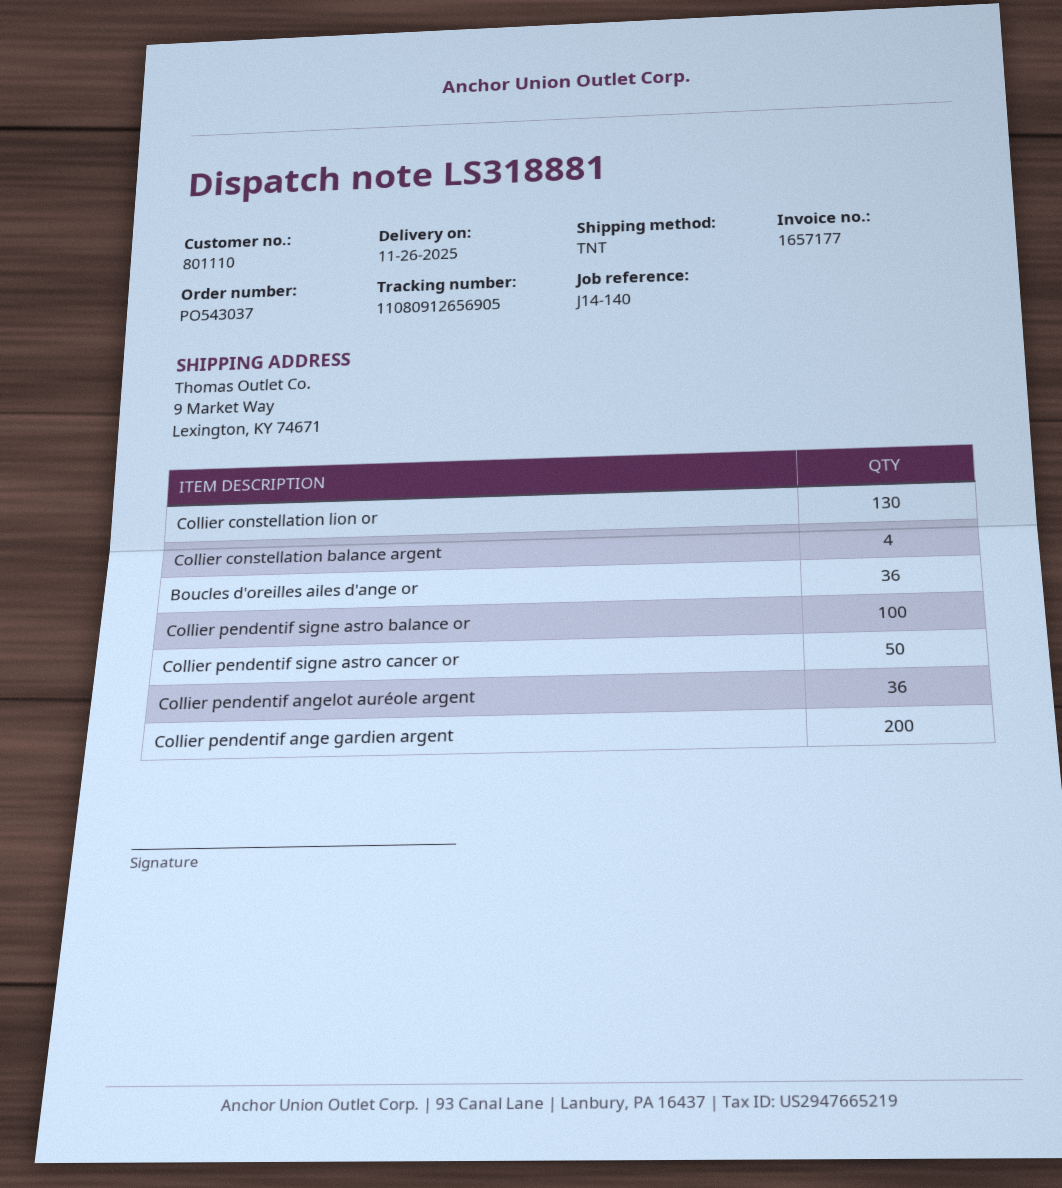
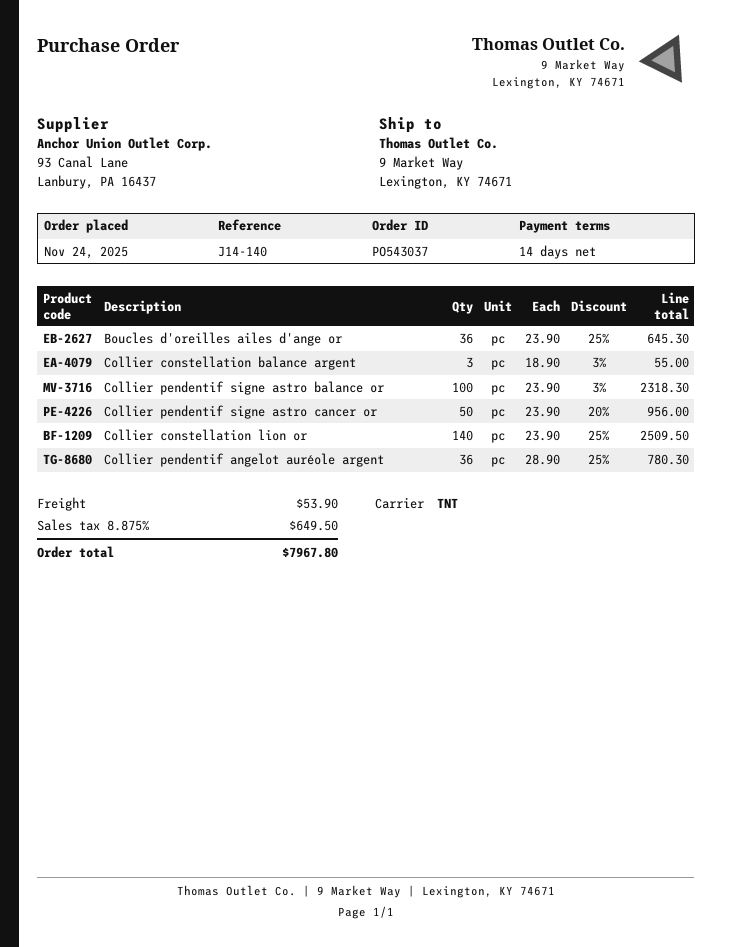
Collier constellation lion or: 130 -> 140
Collier constellation balance argent: 4 -> 3
Collier pendentif ange gardien argent: 200 -> none

